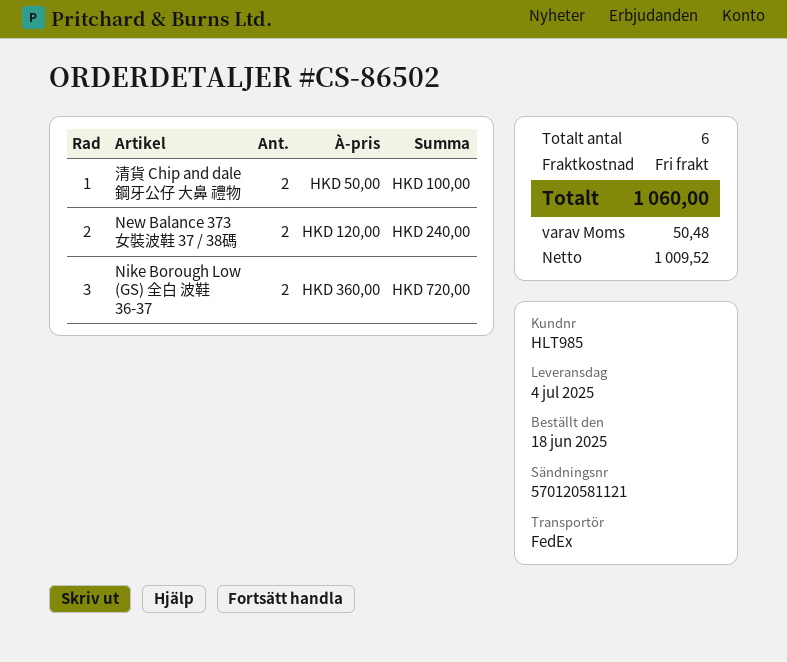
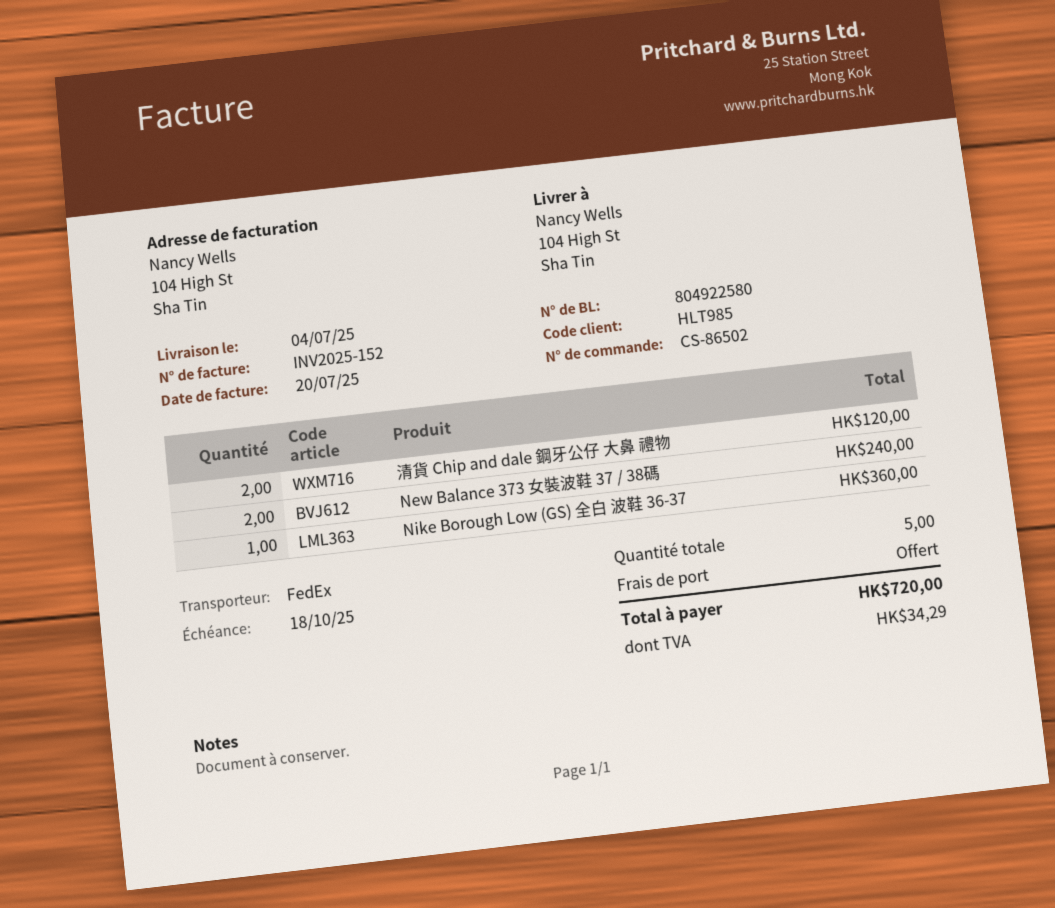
清貨 Chip and dale 鋼牙公仔 大鼻 禮物: 2 for 100.00 -> 2 for 120.00
Nike Borough Low (GS) 全白 波鞋 36-37: 2 for 720.00 -> 1 for 360.00
total quantity: 6 -> 5
tax: 50.48 -> 34.29
total: 1060.00 -> 720.00

